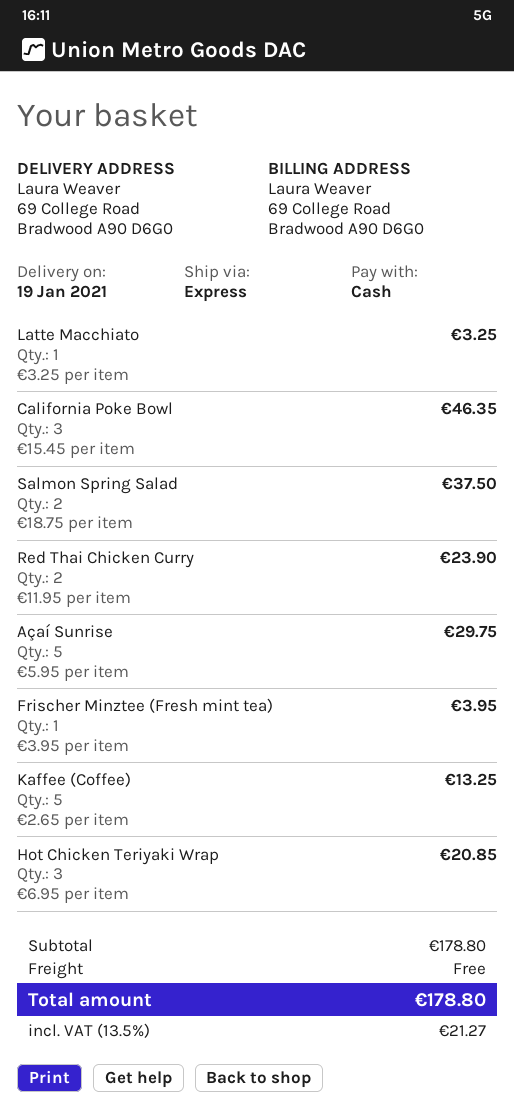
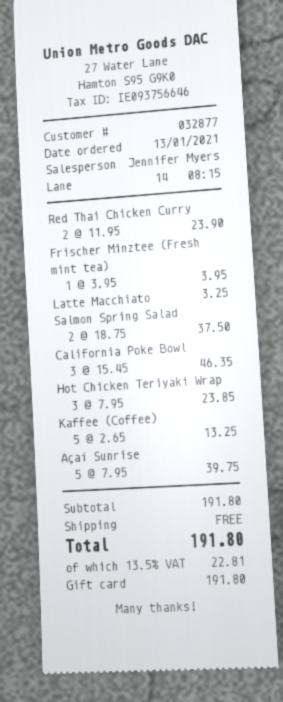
payment method: cash -> gift card
Açaí Sunrise: 5 x 5.95 = 29.75 -> 5 x 7.95 = 39.75
Hot Chicken Teriyaki Wrap: 3 x 6.95 = 20.85 -> 3 x 7.95 = 23.85
subtotal: 178.80 -> 191.80
tax: 13.5% = 21.27 -> 13.5% = 22.81
total: 178.80 -> 191.80

